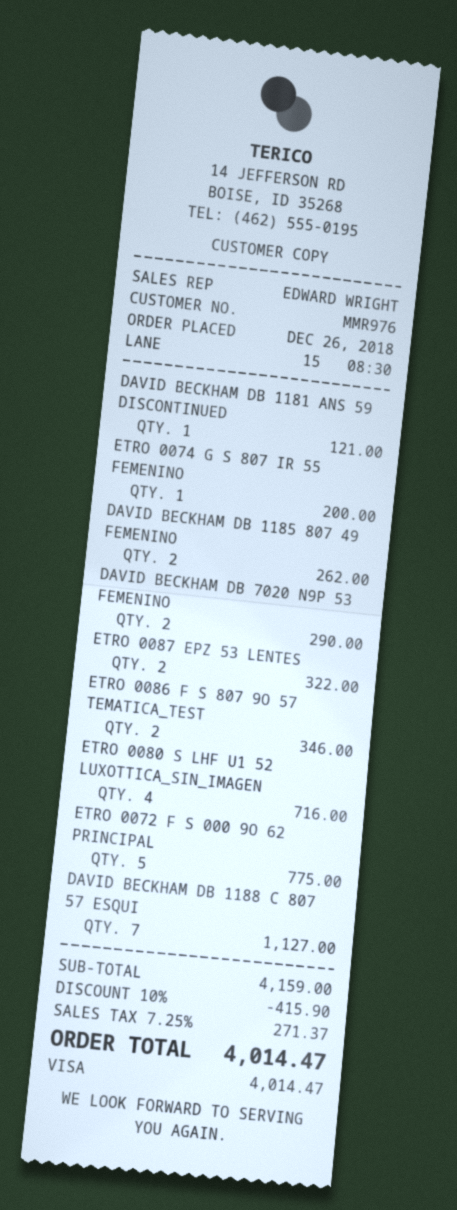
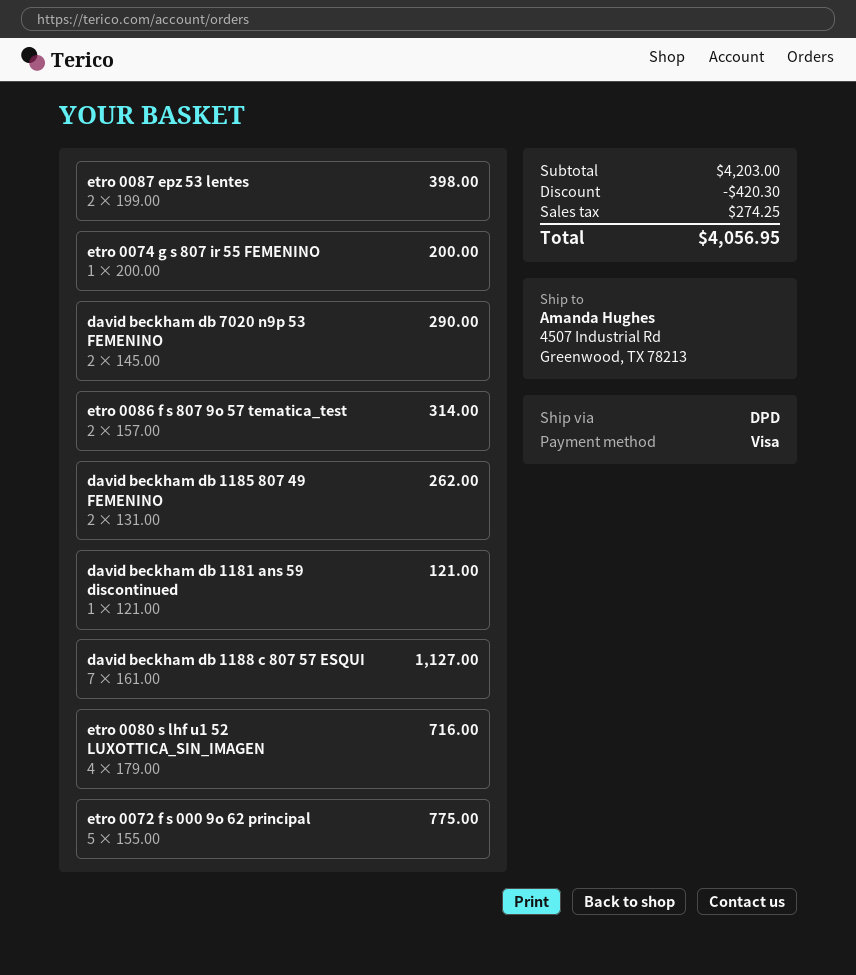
ETRO 0087 EPZ 53 LENTES: 2 for 322.00 -> 2 for 398.00
ETRO 0086 F S 807 9O 57 TEMATICA_TEST: 2 for 346.00 -> 2 for 314.00
subtotal: 4159.00 -> 4203.00
discount: 415.90 -> 420.30
tax: 271.37 -> 274.25
total: 4014.47 -> 4056.95

